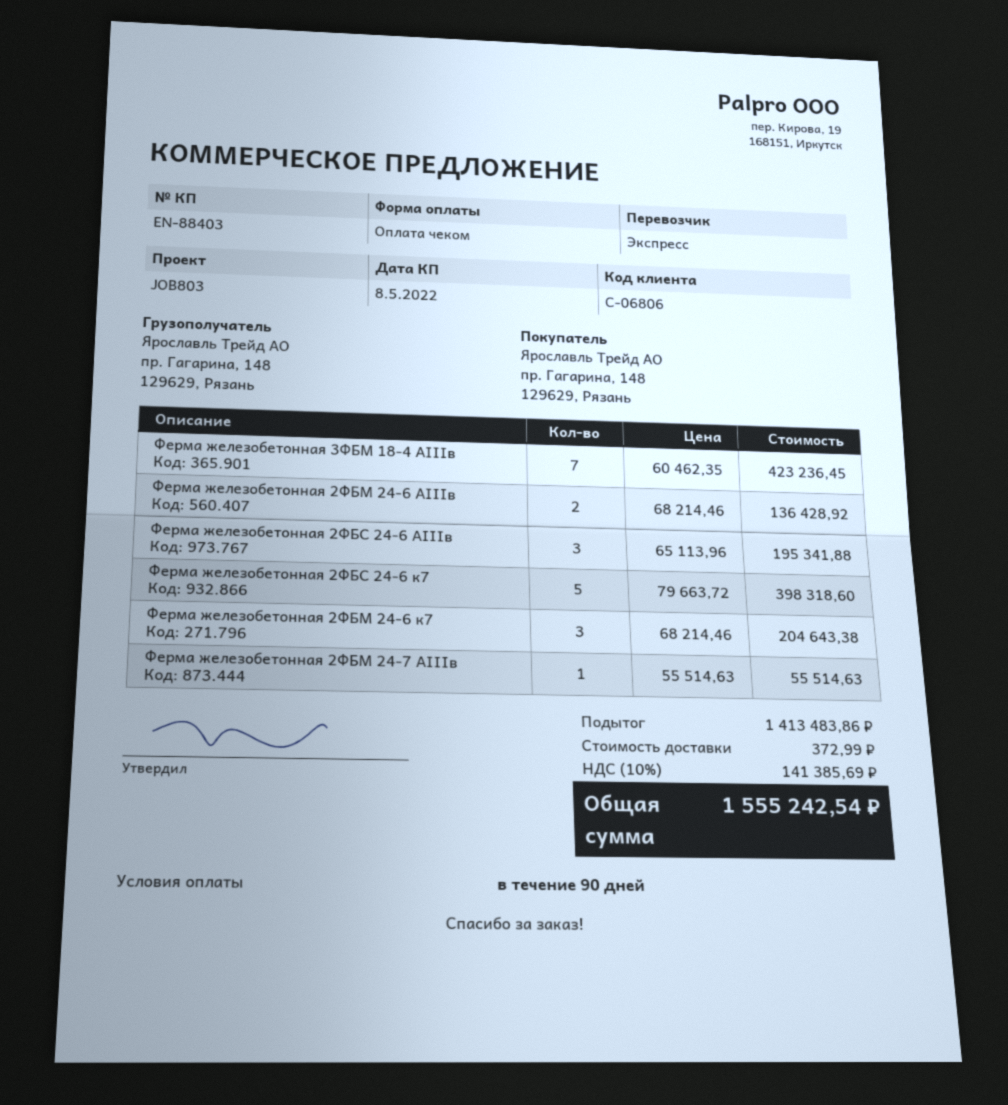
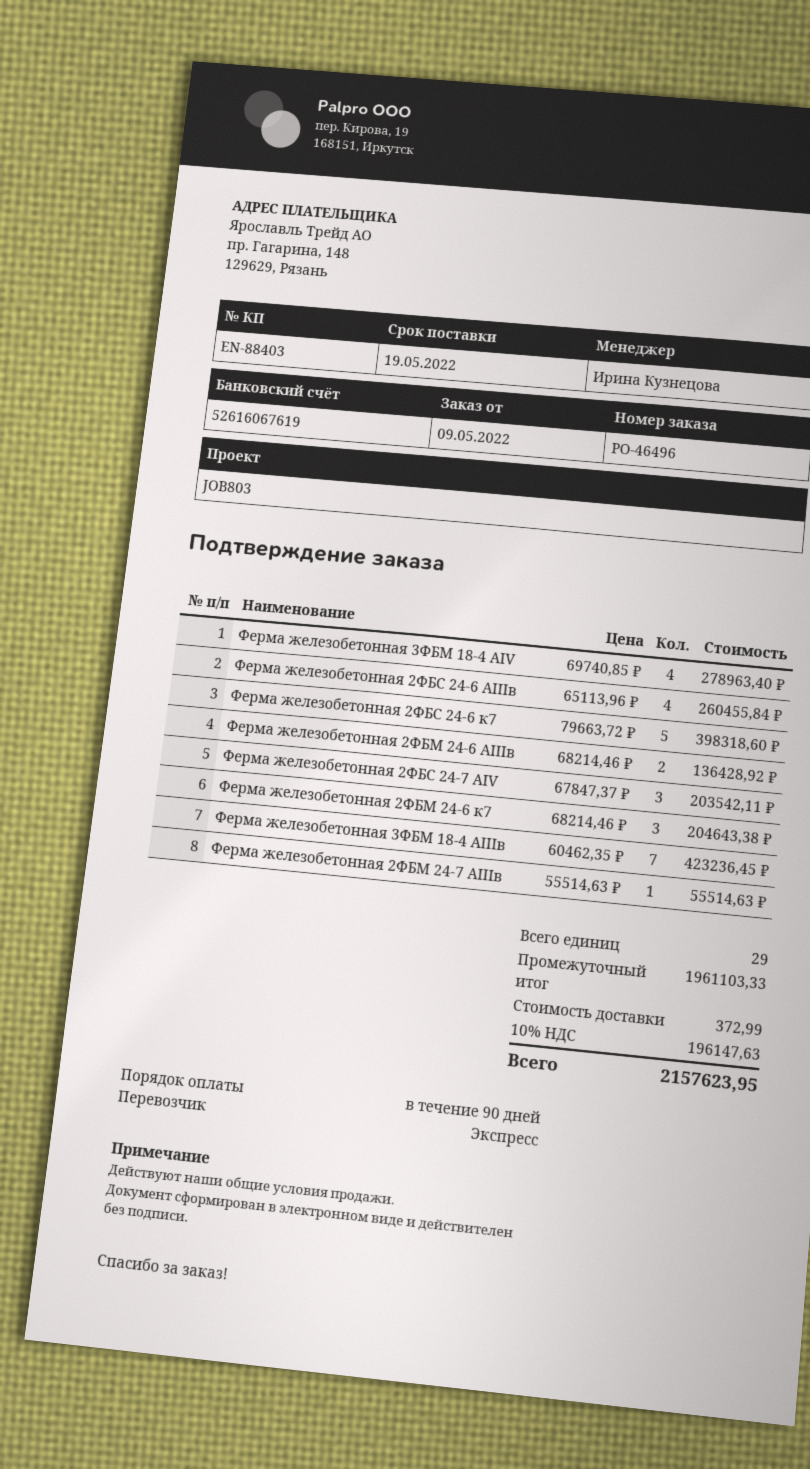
Ферма железобетонная 2ФБС 24-6 АIIIв: 3 x 65113.96 = 195341.88 -> 4 x 65113.96 = 260455.84
Ферма железобетонная 3ФБМ 18-4 АIV: none -> 4 x 69740.85 = 278963.40
Ферма железобетонная 2ФБС 24-7 АIV: none -> 3 x 67847.37 = 203542.11
subtotal: 1413483.86 -> 1961103.33
tax: 10% = 141385.69 -> 10% = 196147.63
total: 1555242.54 -> 2157623.95

